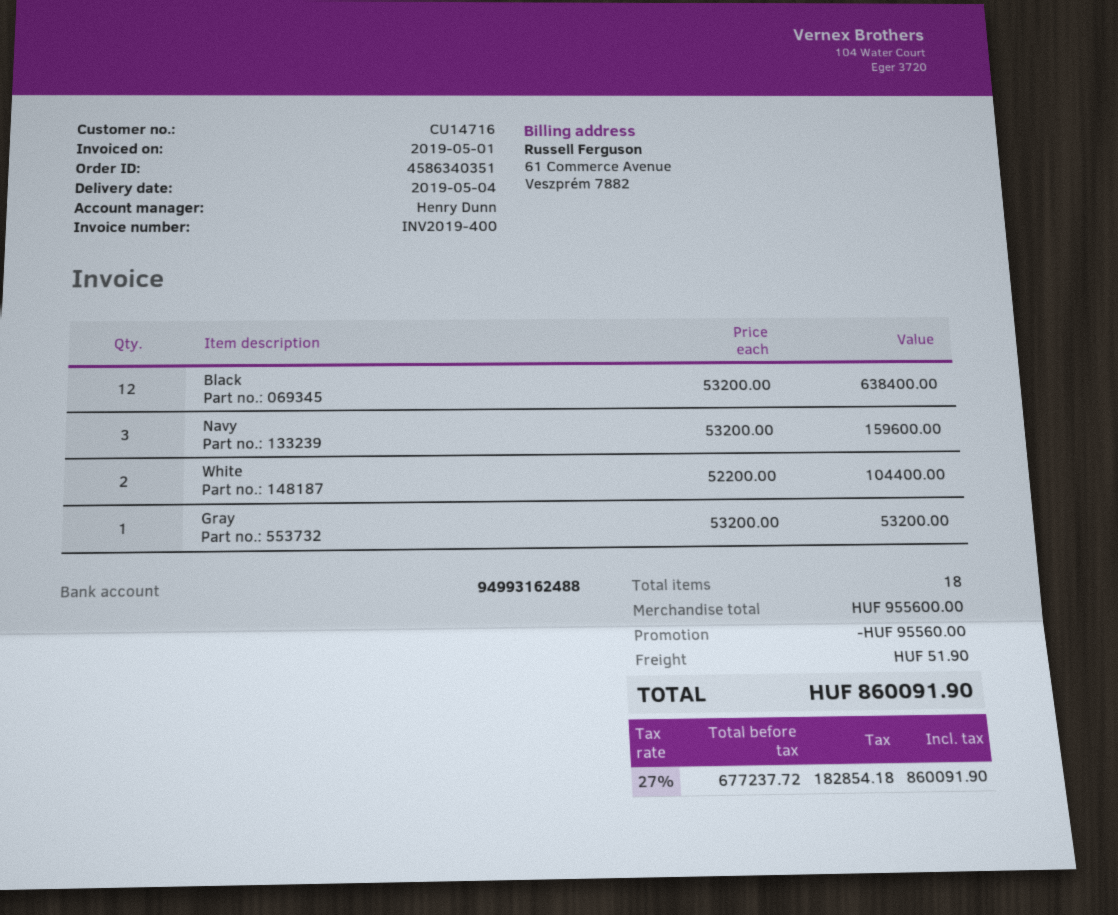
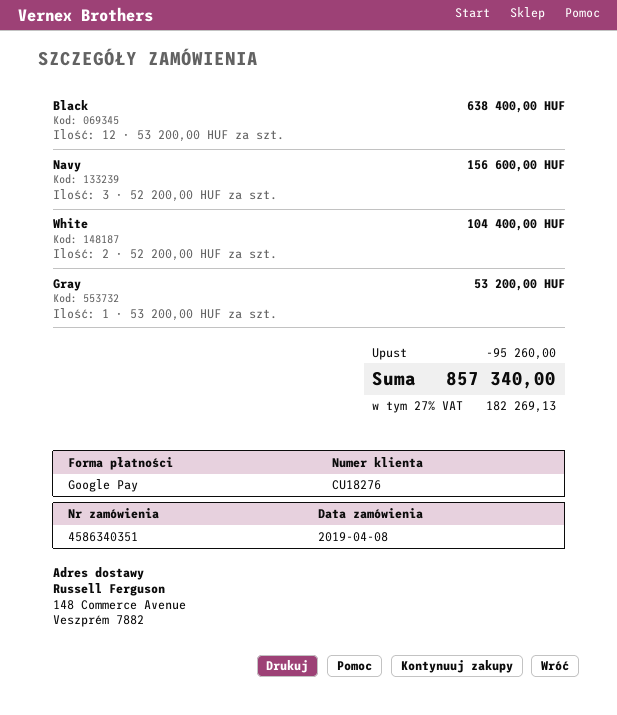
customer number: CU14716 -> CU18276
Navy: 3 x 53200.00 = 159600.00 -> 3 x 52200.00 = 156600.00
discount: 95560.00 -> 95260.00
shipping: 51.90 -> none
tax: 27% = 182854.18 -> 27% = 182269.13
total: 860091.90 -> 857340.00

